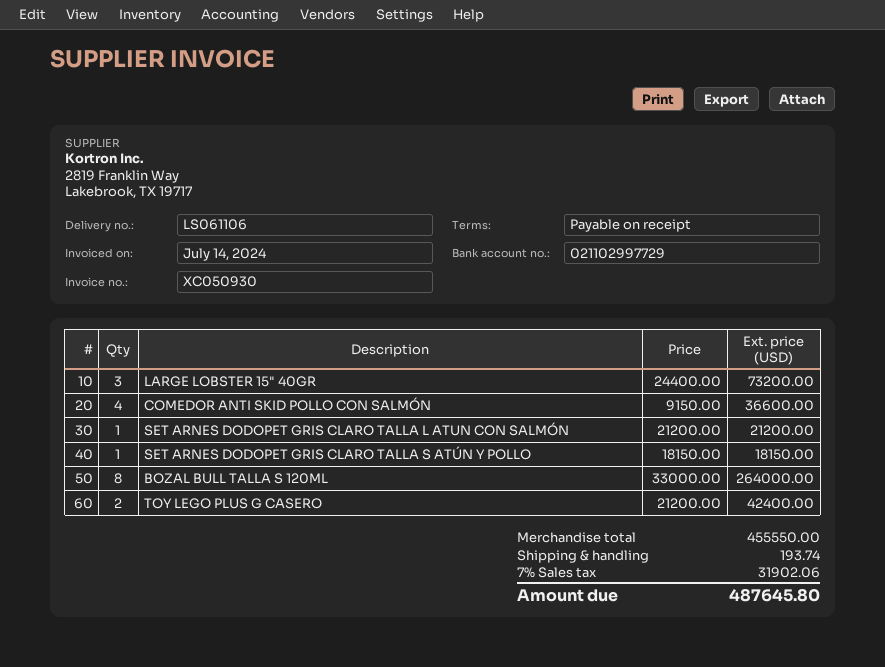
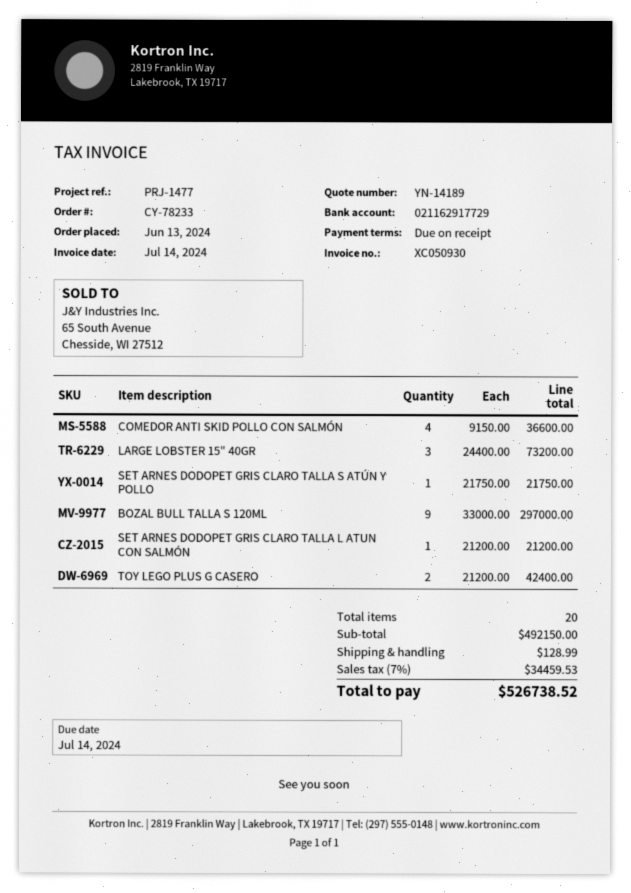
bank account: 021102997729 -> 021162917729
SET ARNES DODOPET GRIS CLARO TALLA S ATÚN Y POLLO: 1 x 18150.00 = 18150.00 -> 1 x 21750.00 = 21750.00
BOZAL BULL TALLA S 120ML: 8 x 33000.00 = 264000.00 -> 9 x 33000.00 = 297000.00
subtotal: 455550.00 -> 492150.00
shipping: 193.74 -> 128.99
tax: 7% = 31902.06 -> 7% = 34459.53
total: 487645.80 -> 526738.52

